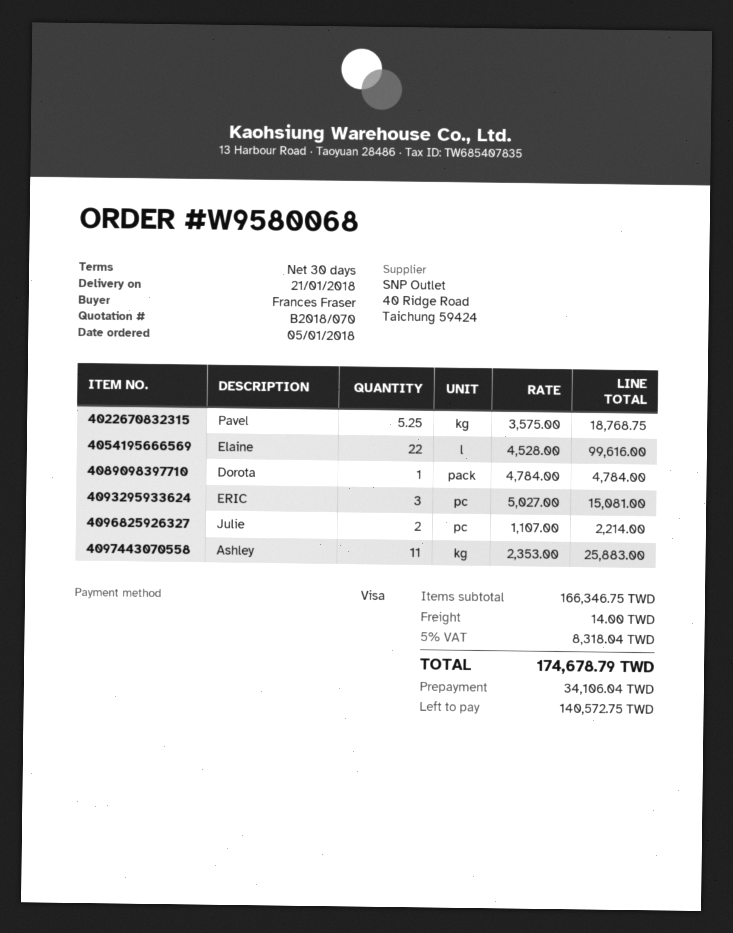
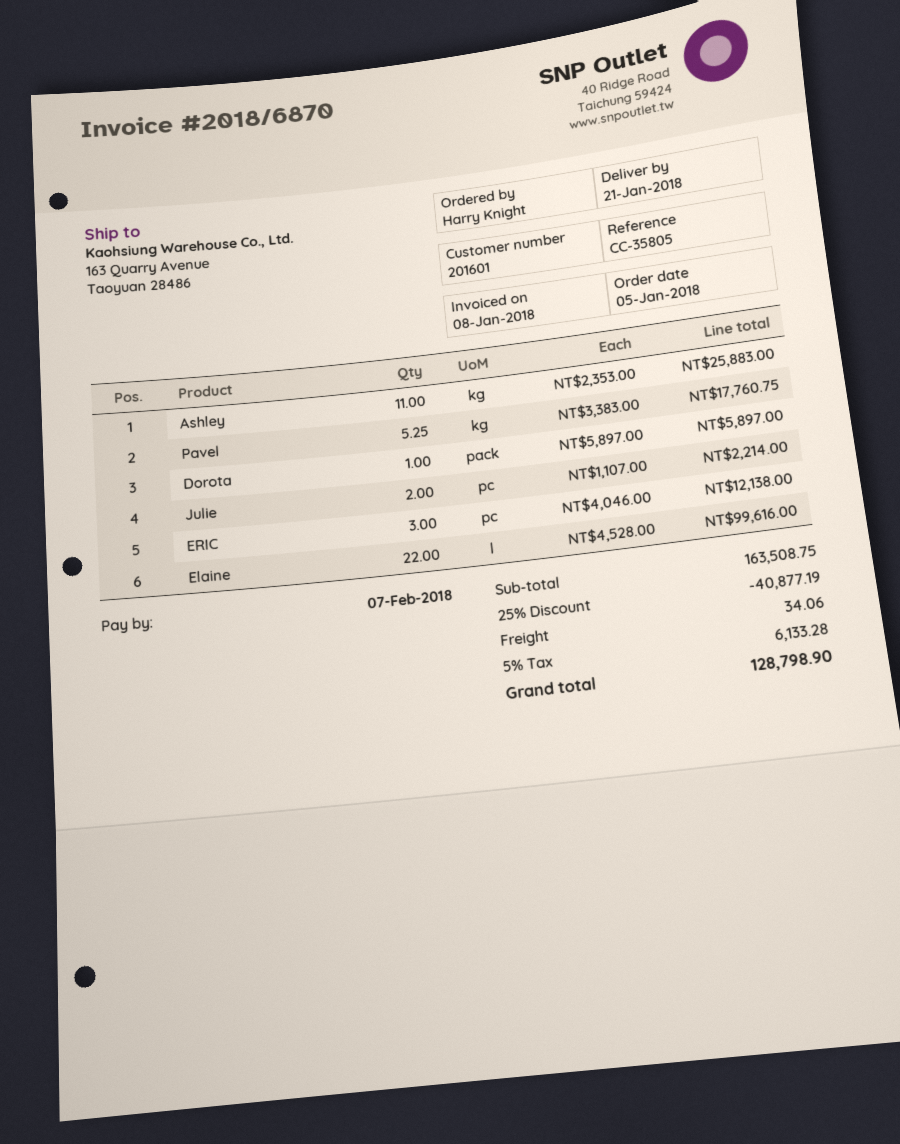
ordered by: Frances Fraser -> Harry Knight
Pavel: 5.25 x 3575.00 = 18768.75 -> 5.25 x 3383.00 = 17760.75
Dorota: 1 x 4784.00 = 4784.00 -> 1 x 5897.00 = 5897.00
ERIC: 3 x 5027.00 = 15081.00 -> 3 x 4046.00 = 12138.00
subtotal: 166346.75 -> 163508.75
discount: none -> 25% = 40877.19
shipping: 14.00 -> 34.06
tax: 5% = 8318.04 -> 5% = 6133.28
total: 174678.79 -> 128798.90

